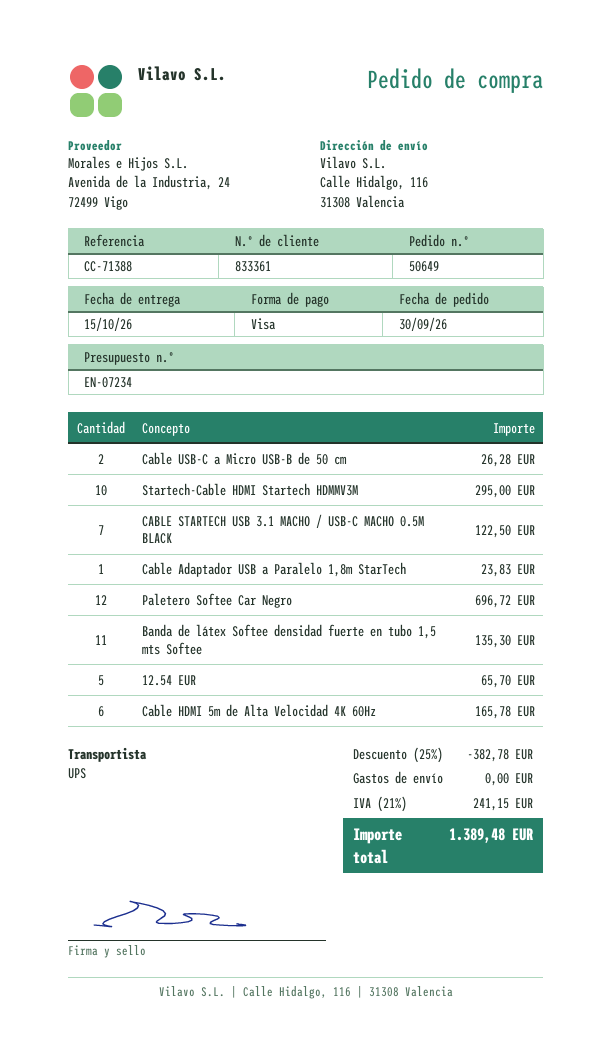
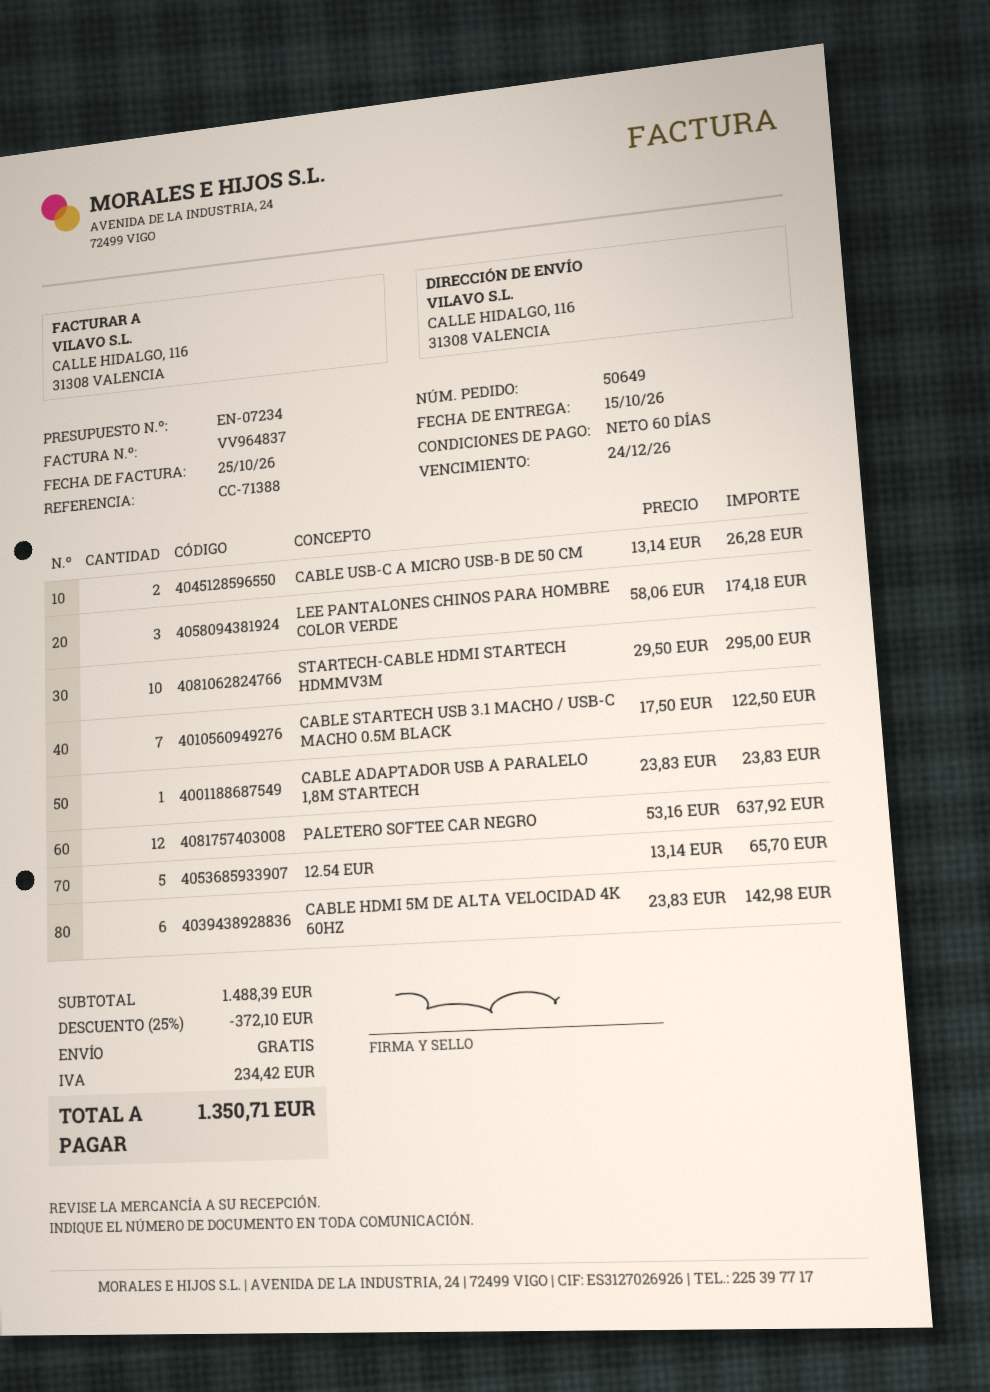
Paletero Softee Car Negro: 12 for 696.72 -> 12 for 637.92
Banda de látex Softee densidad fuerte en tubo 1,5 mts Softee: 11 for 135.30 -> none
Cable HDMI 5m de Alta Velocidad 4K 60Hz: 6 for 165.78 -> 6 for 142.98
LEE PANTALONES CHINOS PARA HOMBRE COLOR VERDE: none -> 3 for 174.18
discount: 25% = 382.78 -> 25% = 372.10
tax: 241.15 -> 234.42
total: 1389.48 -> 1350.71

